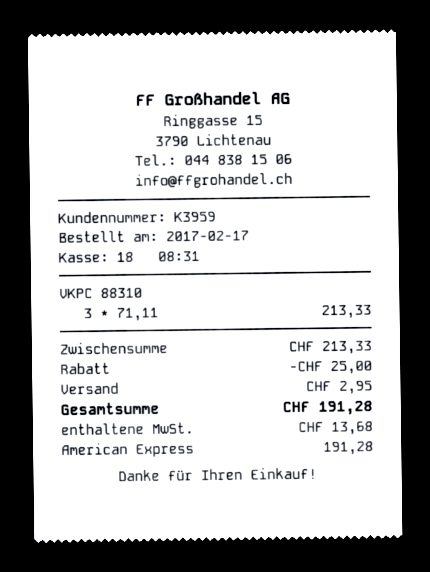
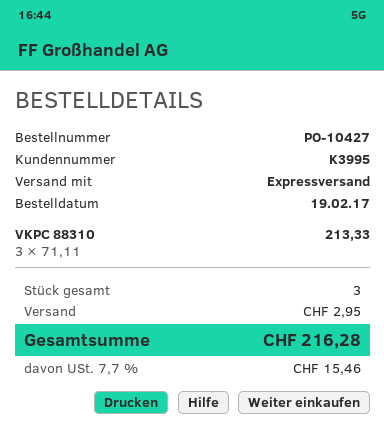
order date: 2017-02-17 -> 2017-02-19
customer number: K3959 -> K3995
discount: 25.00 -> none
tax: 13.68 -> 15.46
total: 191.28 -> 216.28

